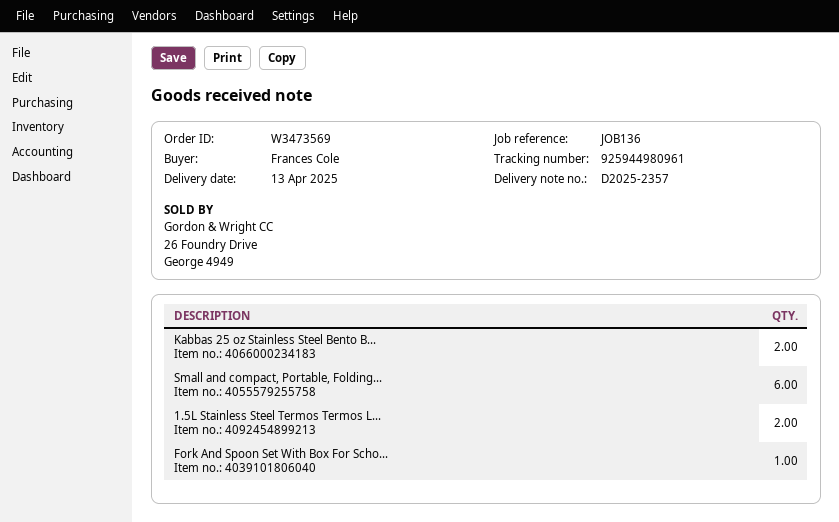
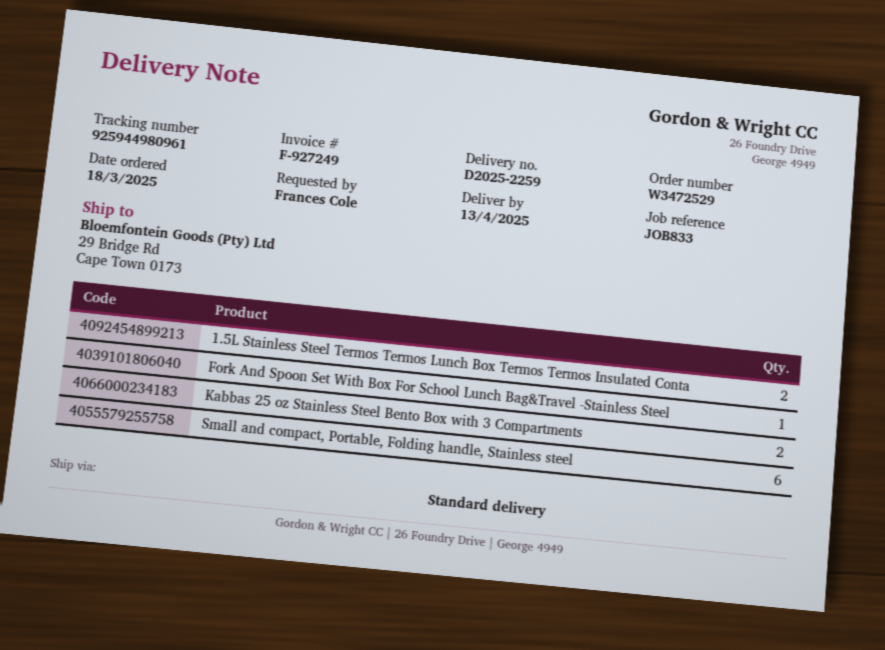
order number: W3473569 -> W3472529
delivery note number: D2025-2357 -> D2025-2259
reference: JOB136 -> JOB833

